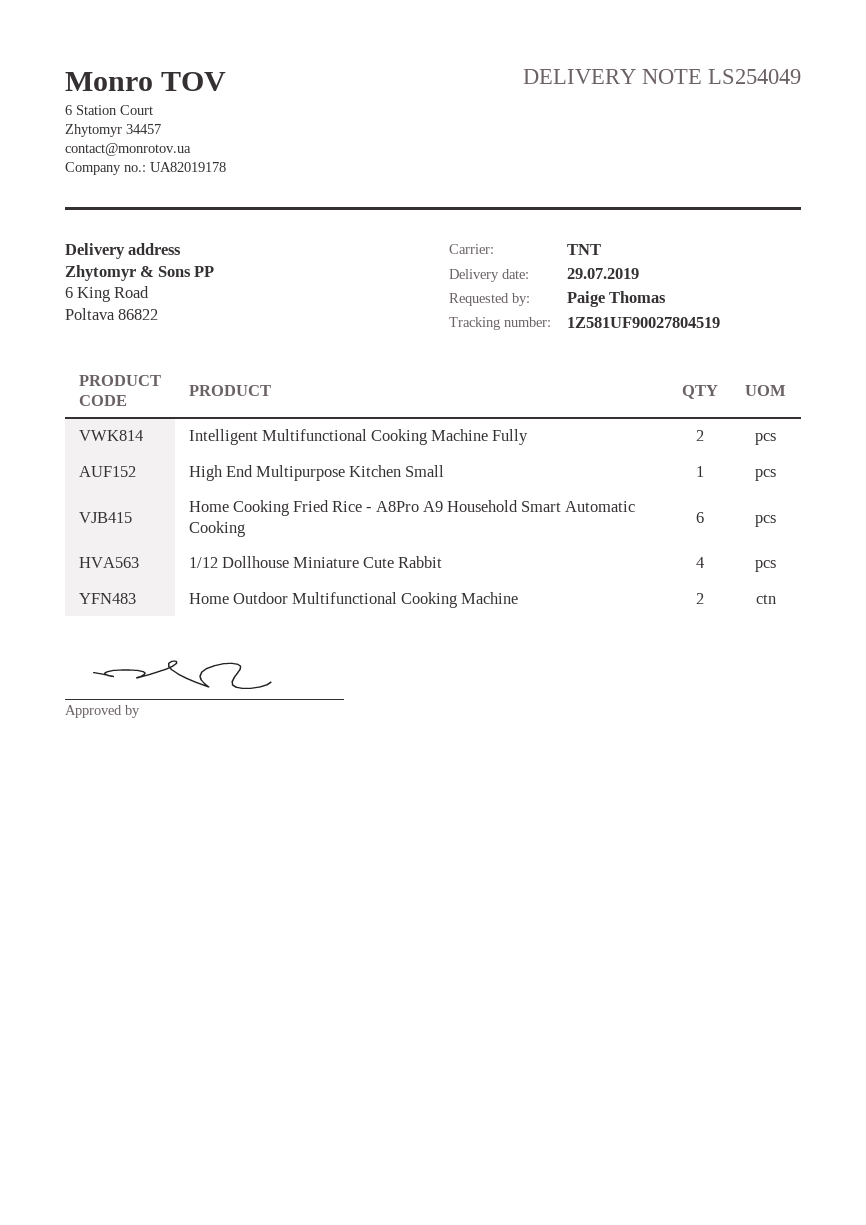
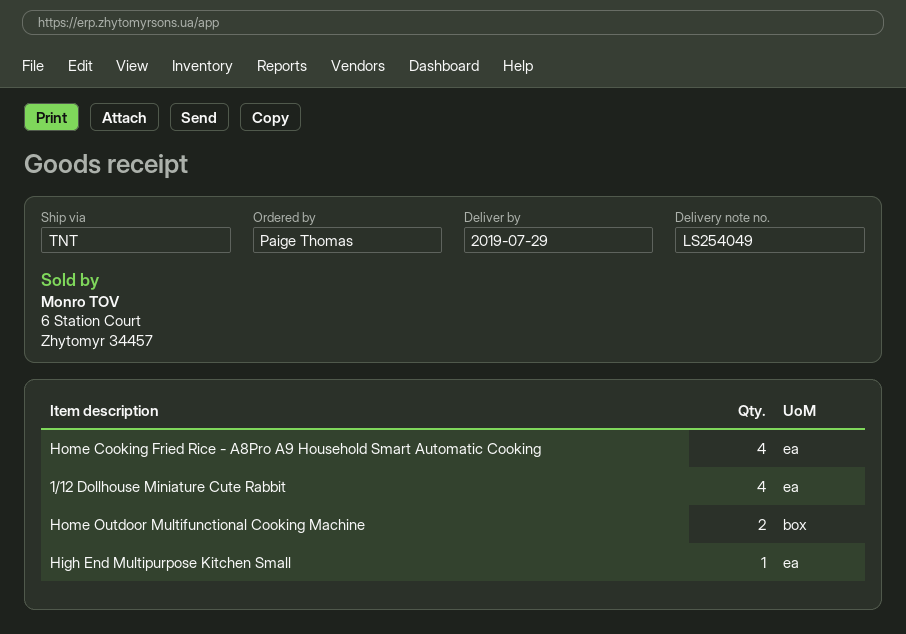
Intelligent Multifunctional Cooking Machine Fully: 2 -> none
Home Cooking Fried Rice - A8Pro A9 Household Smart Automatic Cooking: 6 -> 4

